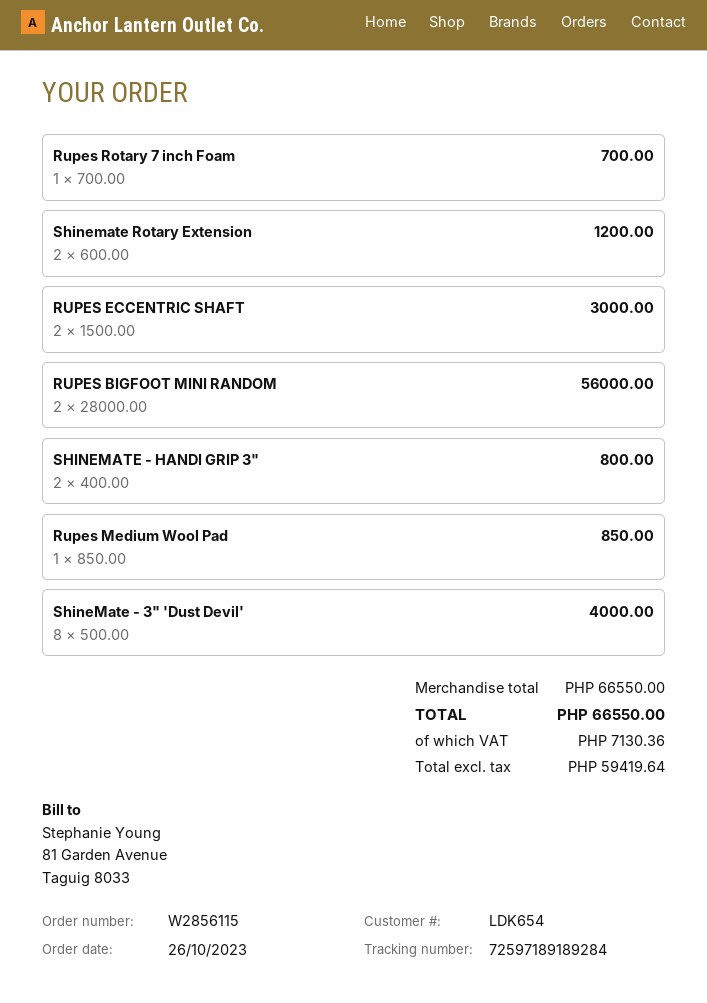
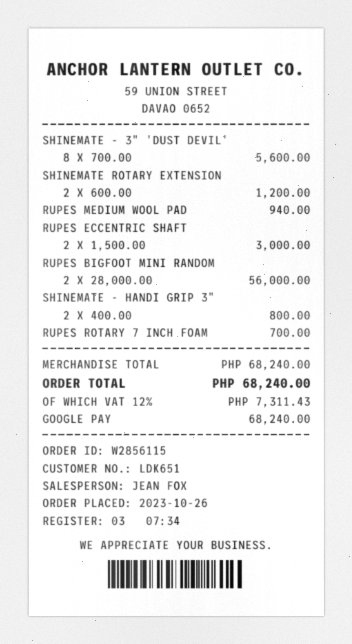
customer number: LDK654 -> LDK651
Rupes Medium Wool Pad: 1 x 850.00 = 850.00 -> 1 x 940.00 = 940.00
ShineMate - 3" 'Dust Devil': 8 x 500.00 = 4000.00 -> 8 x 700.00 = 5600.00
subtotal: 66550.00 -> 68240.00
tax: 7130.36 -> 7311.43
total: 66550.00 -> 68240.00

